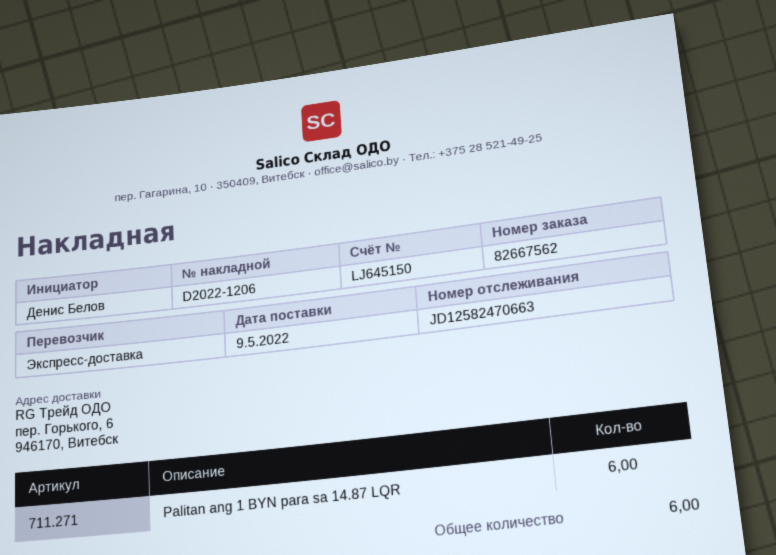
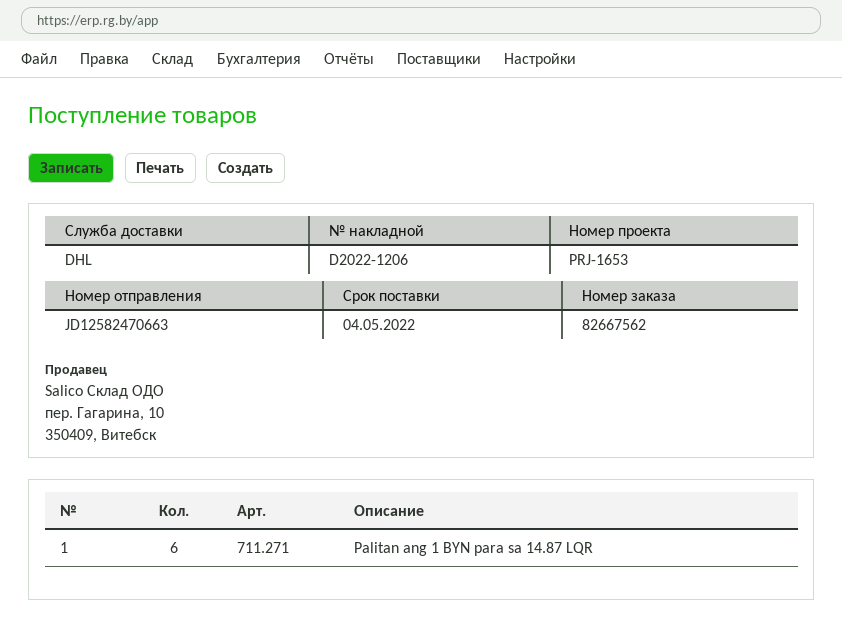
delivery date: 2022-05-09 -> 2022-05-04
shipping method: express -> DHL

